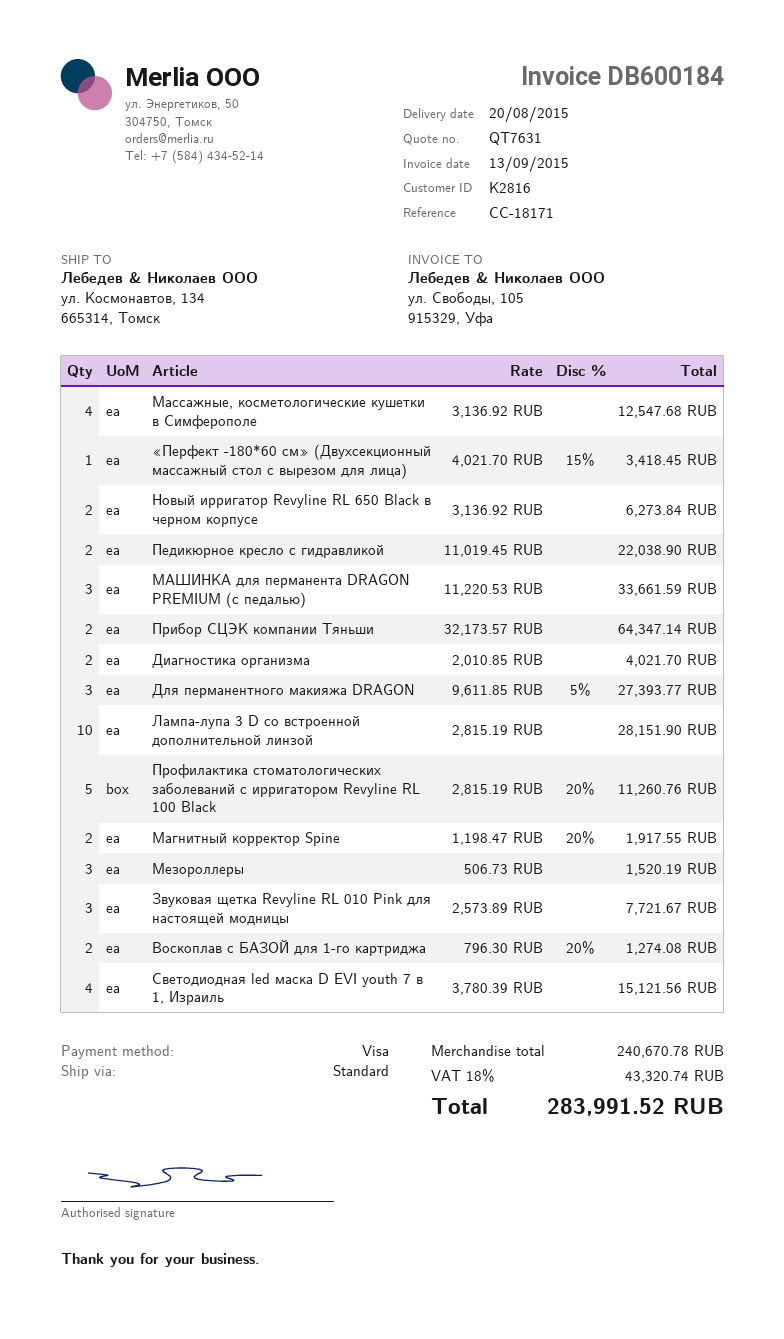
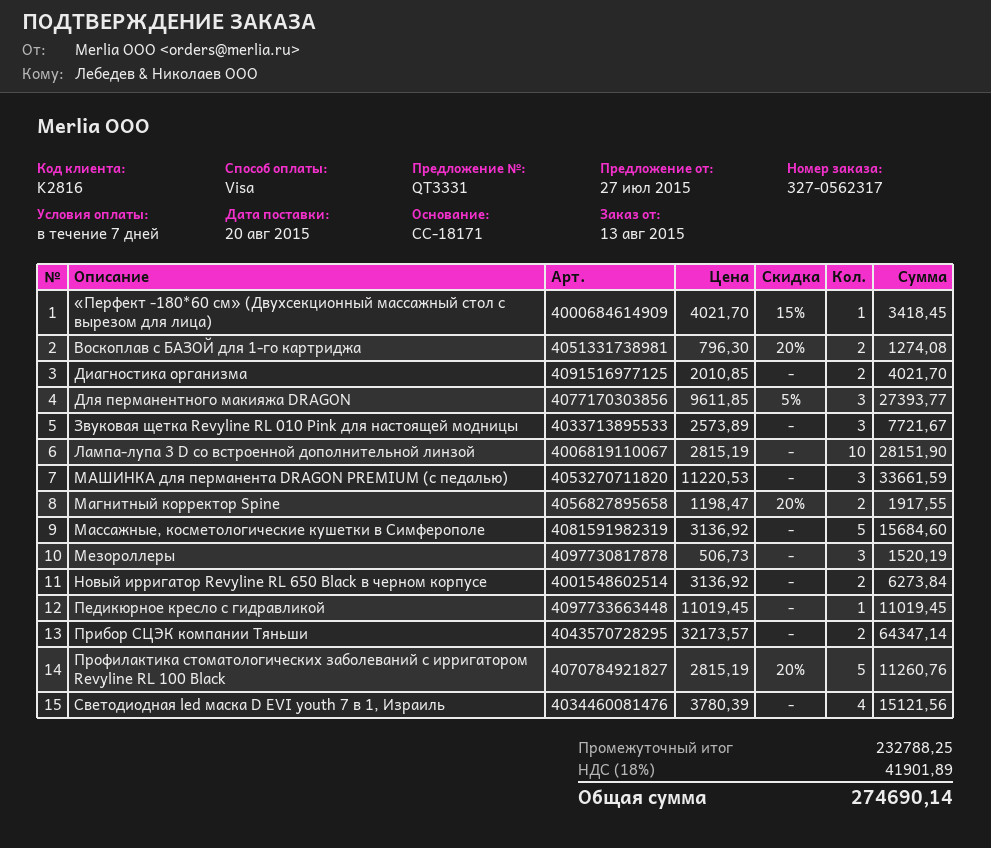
quote number: QT7631 -> QT3331
Массажные, косметологические кушетки в Симферополе: 4 x 3136.92 = 12547.68 -> 5 x 3136.92 = 15684.60
Педикюрное кресло с гидравликой: 2 x 11019.45 = 22038.90 -> 1 x 11019.45 = 11019.45
subtotal: 240670.78 -> 232788.25
tax: 18% = 43320.74 -> 18% = 41901.89
total: 283991.52 -> 274690.14

